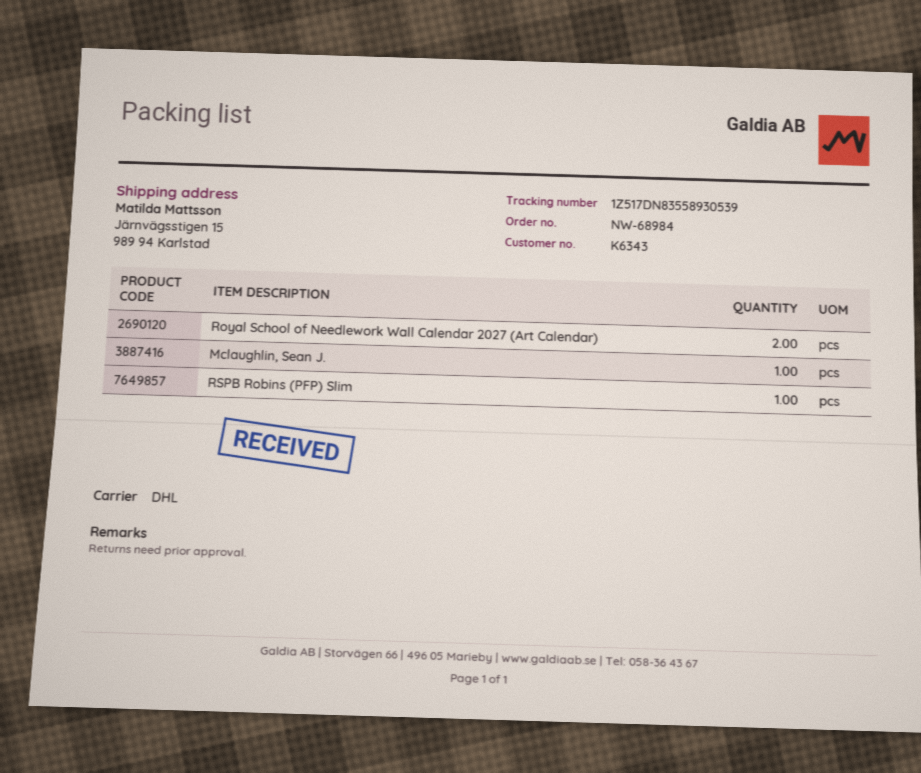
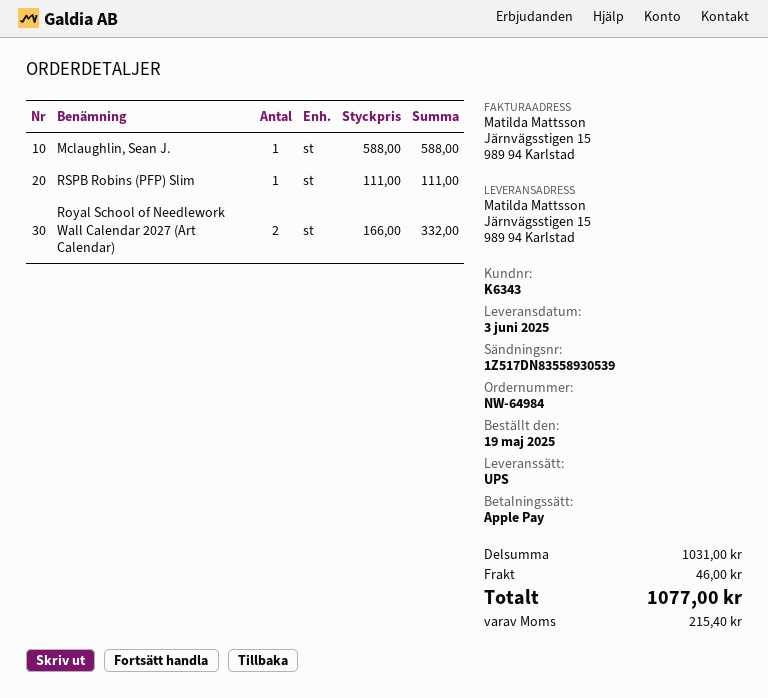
order number: NW-68984 -> NW-64984
shipping method: DHL -> UPS

